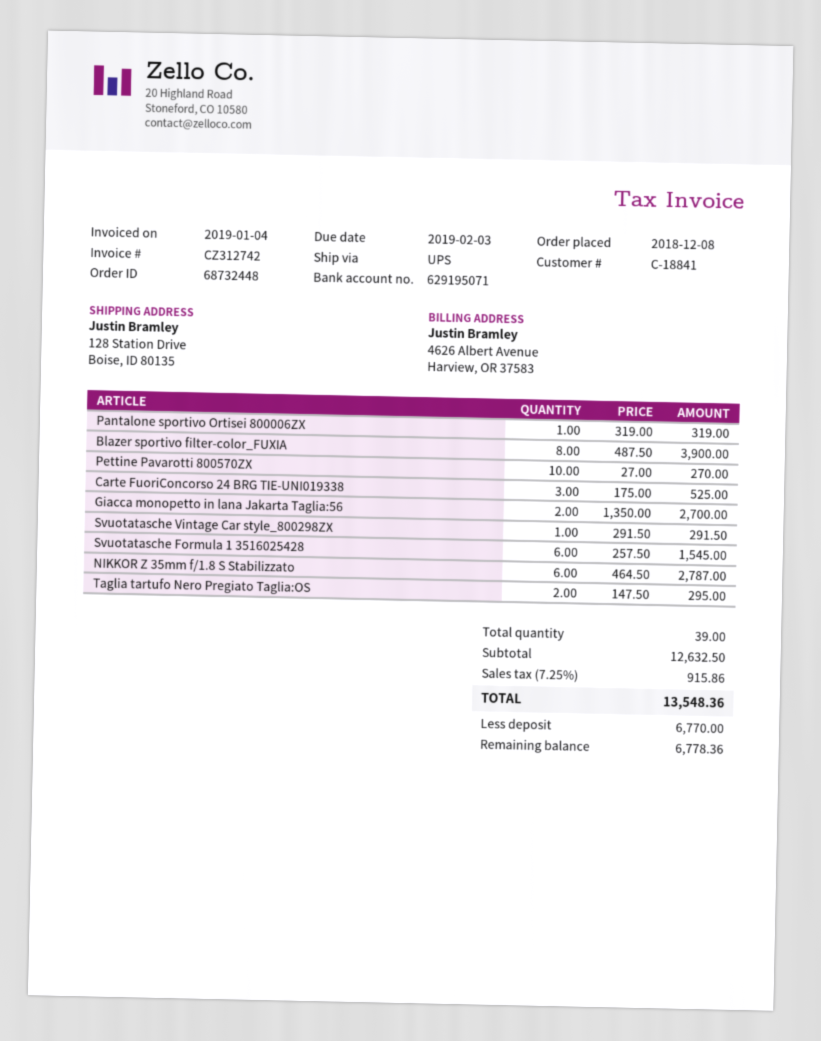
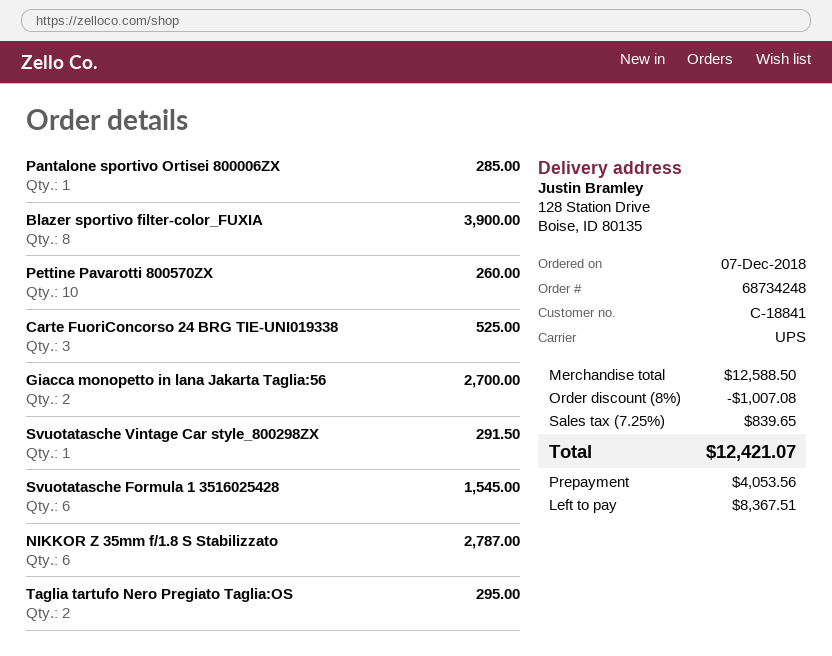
order number: 68732448 -> 68734248
order date: 2018-12-08 -> 2018-12-07
Pantalone sportivo Ortisei 800006ZX: 1 for 319.00 -> 1 for 285.00
Pettine Pavarotti 800570ZX: 10 for 270.00 -> 10 for 260.00
subtotal: 12632.50 -> 12588.50
discount: none -> 8% = 1007.08
tax: 7.25% = 915.86 -> 7.25% = 839.65
total: 13548.36 -> 12421.07
deposit: 6770.00 -> 4053.56
balance: 6778.36 -> 8367.51

